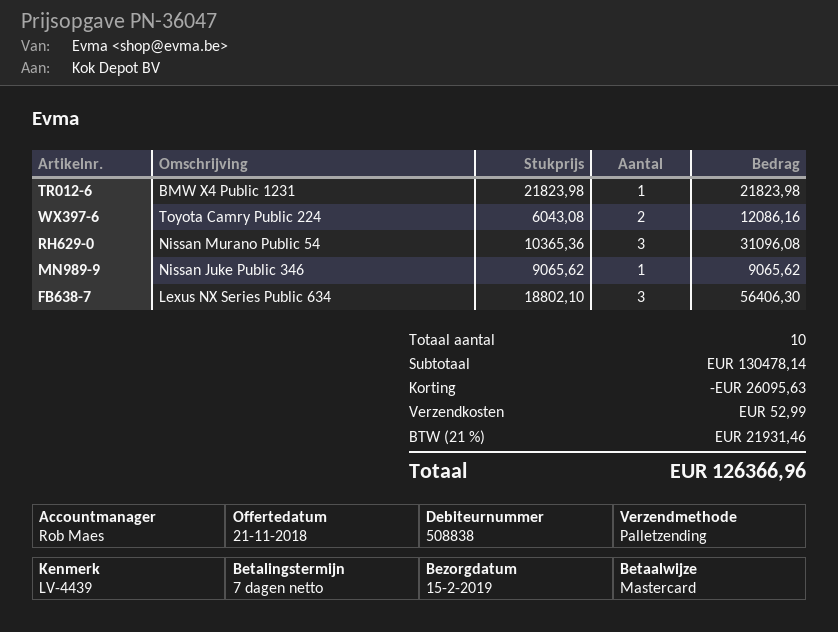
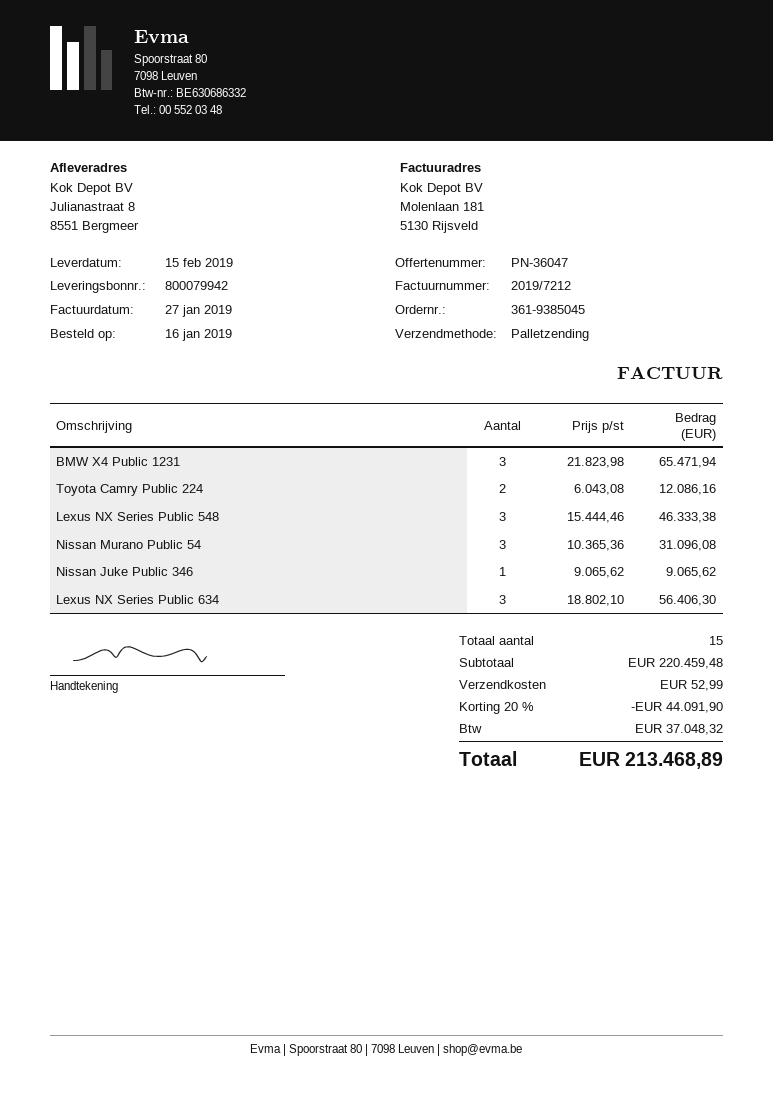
BMW X4 Public 1231: 1 x 21823.98 = 21823.98 -> 3 x 21823.98 = 65471.94
Lexus NX Series Public 548: none -> 3 x 15444.46 = 46333.38
total quantity: 10 -> 15
subtotal: 130478.14 -> 220459.48
discount: 26095.63 -> 44091.90
tax: 21931.46 -> 37048.32
total: 126366.96 -> 213468.89

